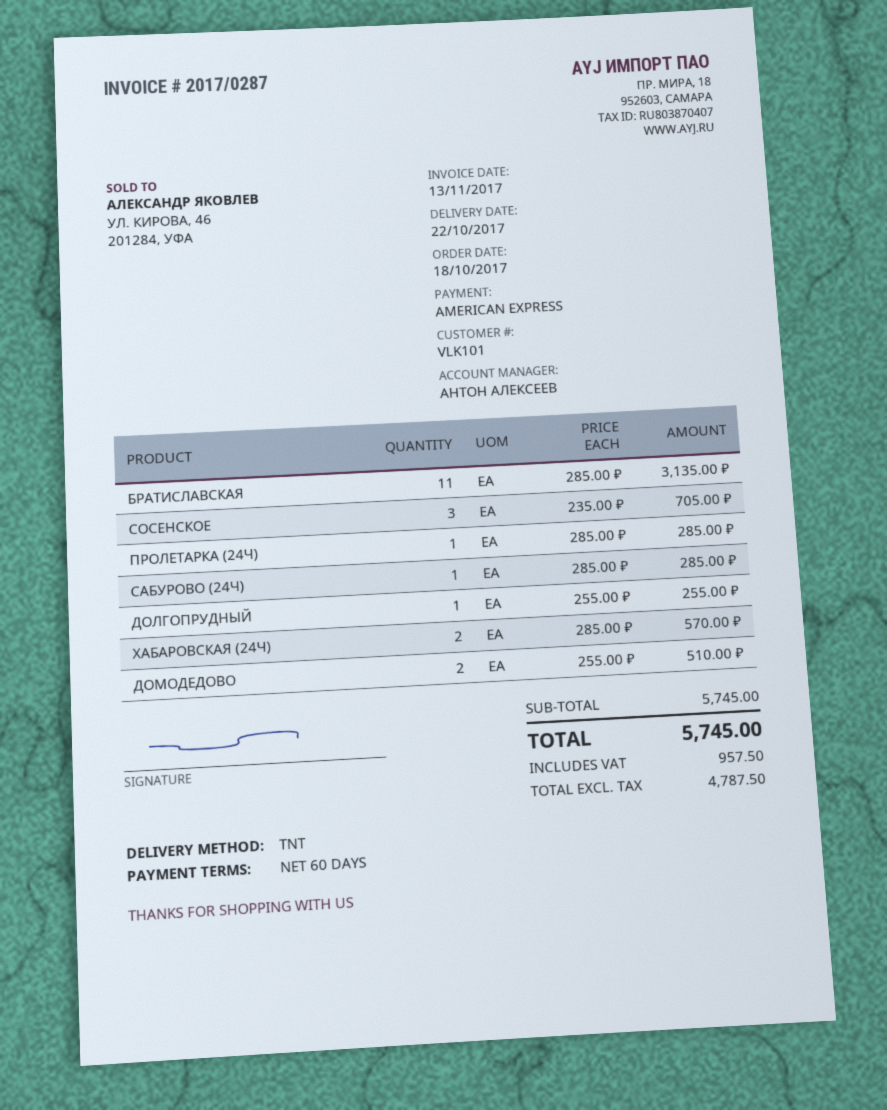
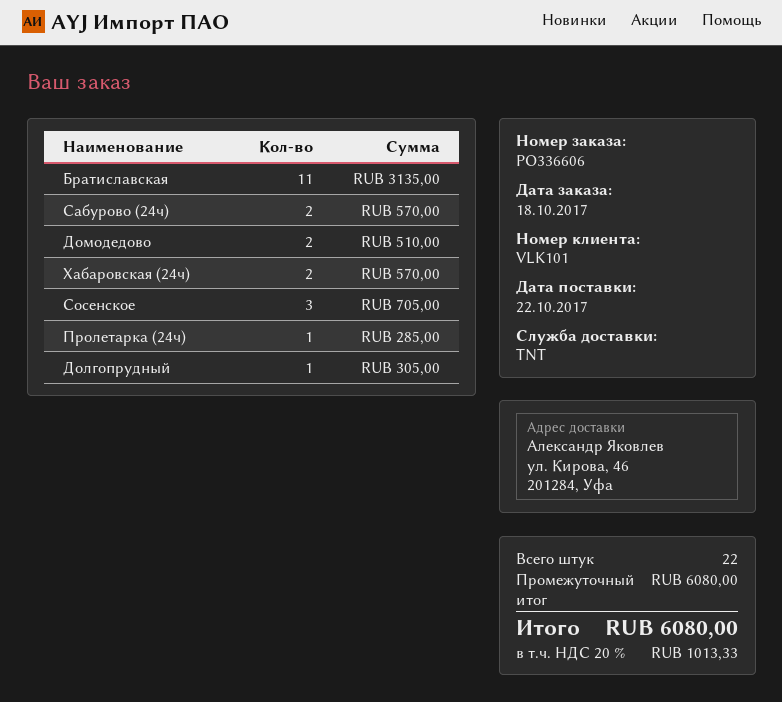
САБУРОВО (24Ч): 1 for 285.00 -> 2 for 570.00
ДОЛГОПРУДНЫЙ: 1 for 255.00 -> 1 for 305.00
subtotal: 5745.00 -> 6080.00
tax: 957.50 -> 1013.33
total: 5745.00 -> 6080.00

